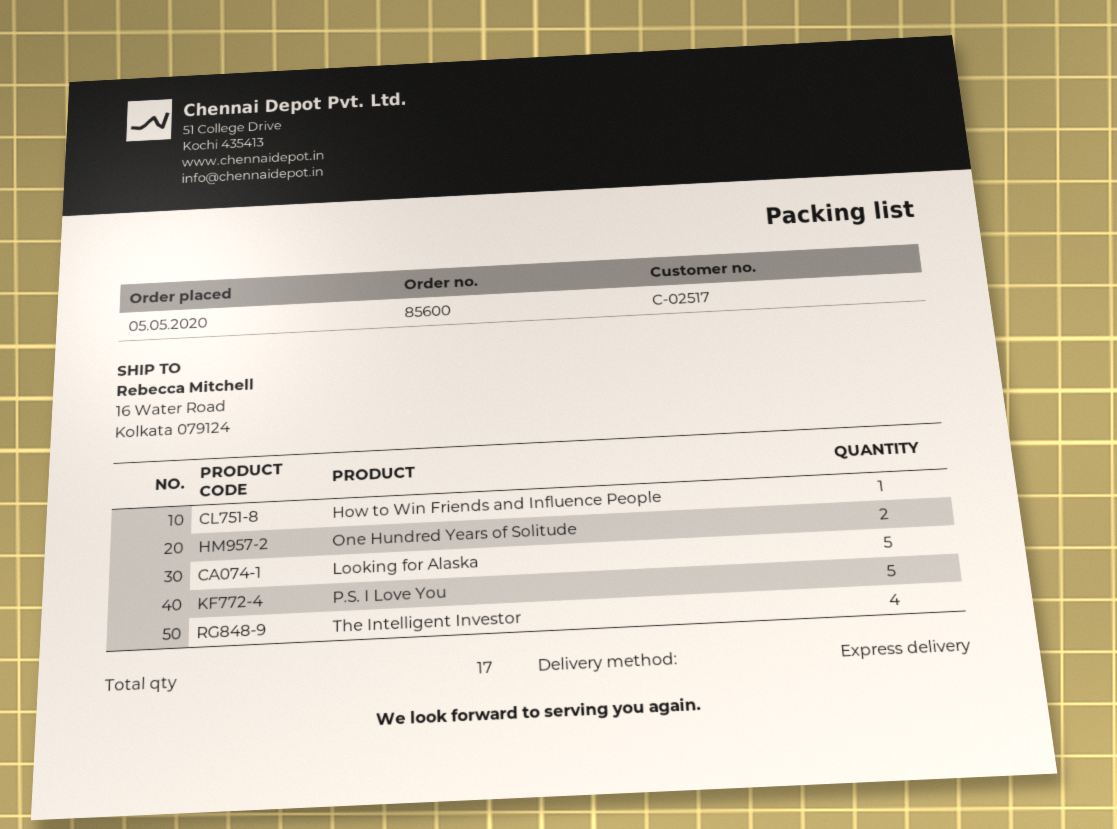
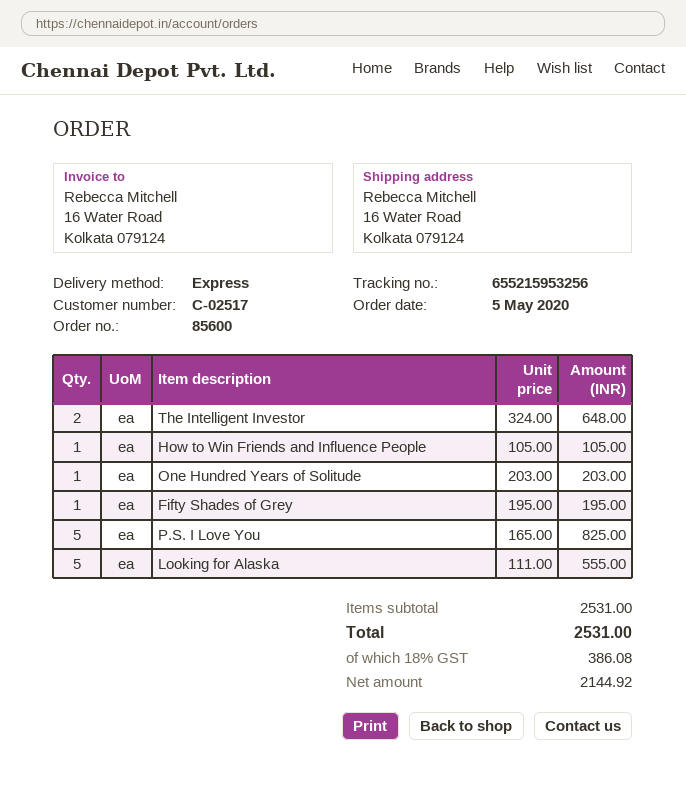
One Hundred Years of Solitude: 2 -> 1
The Intelligent Investor: 4 -> 2
Fifty Shades of Grey: none -> 1

